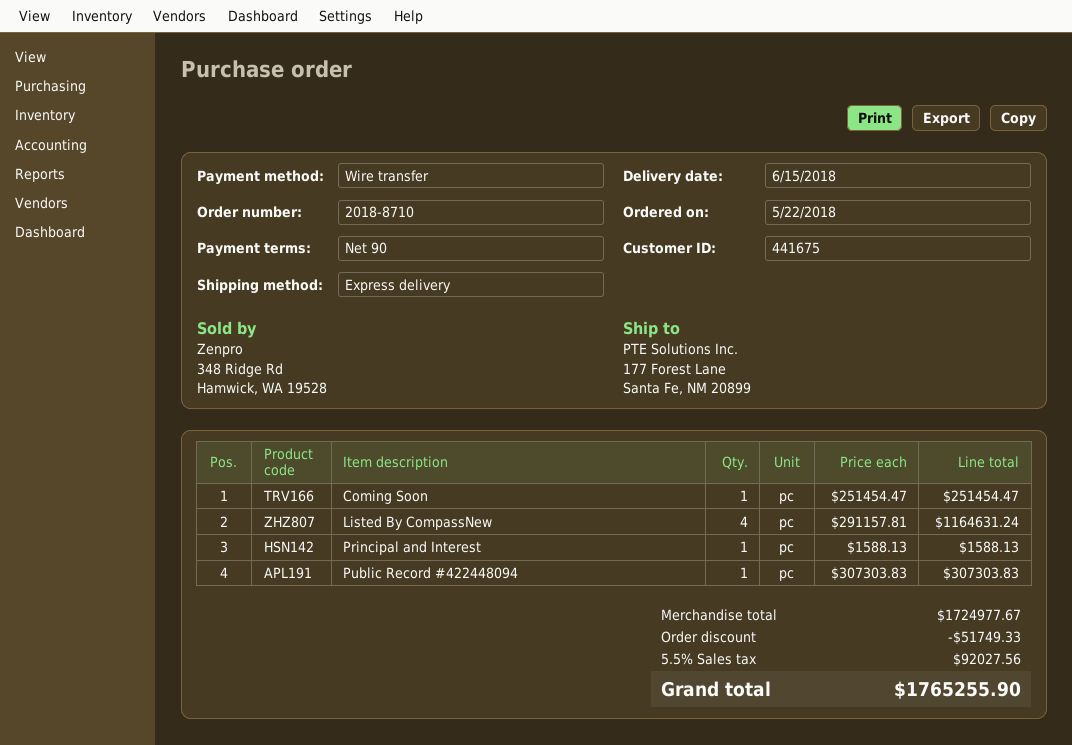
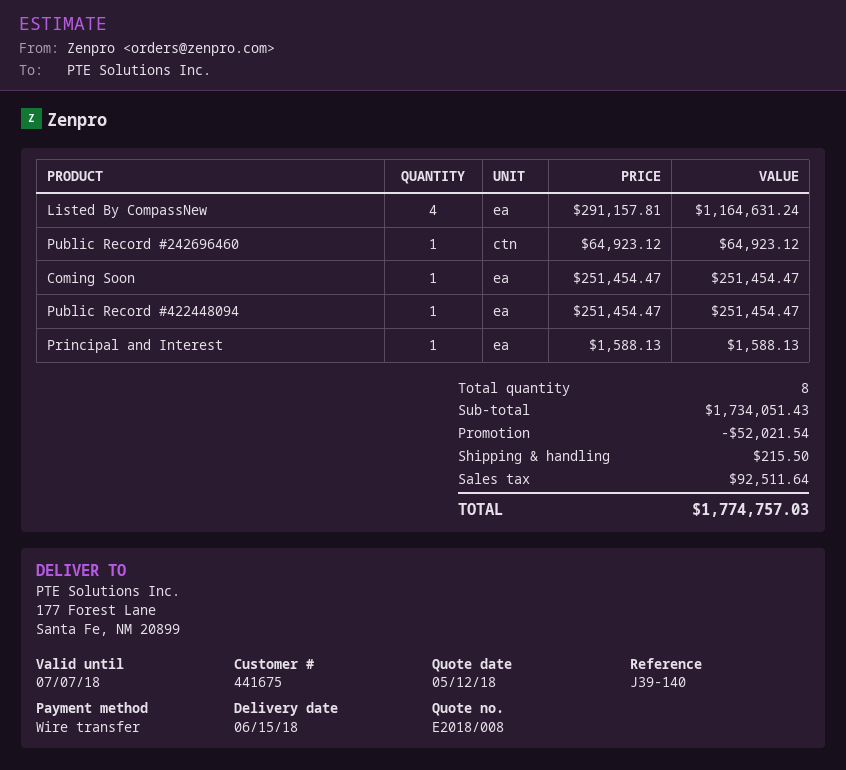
Public Record #422448094: 1 x 307303.83 = 307303.83 -> 1 x 251454.47 = 251454.47
Public Record #242696460: none -> 1 x 64923.12 = 64923.12
subtotal: 1724977.67 -> 1734051.43
discount: 51749.33 -> 52021.54
shipping: none -> 215.50
tax: 92027.56 -> 92511.64
total: 1765255.90 -> 1774757.03

